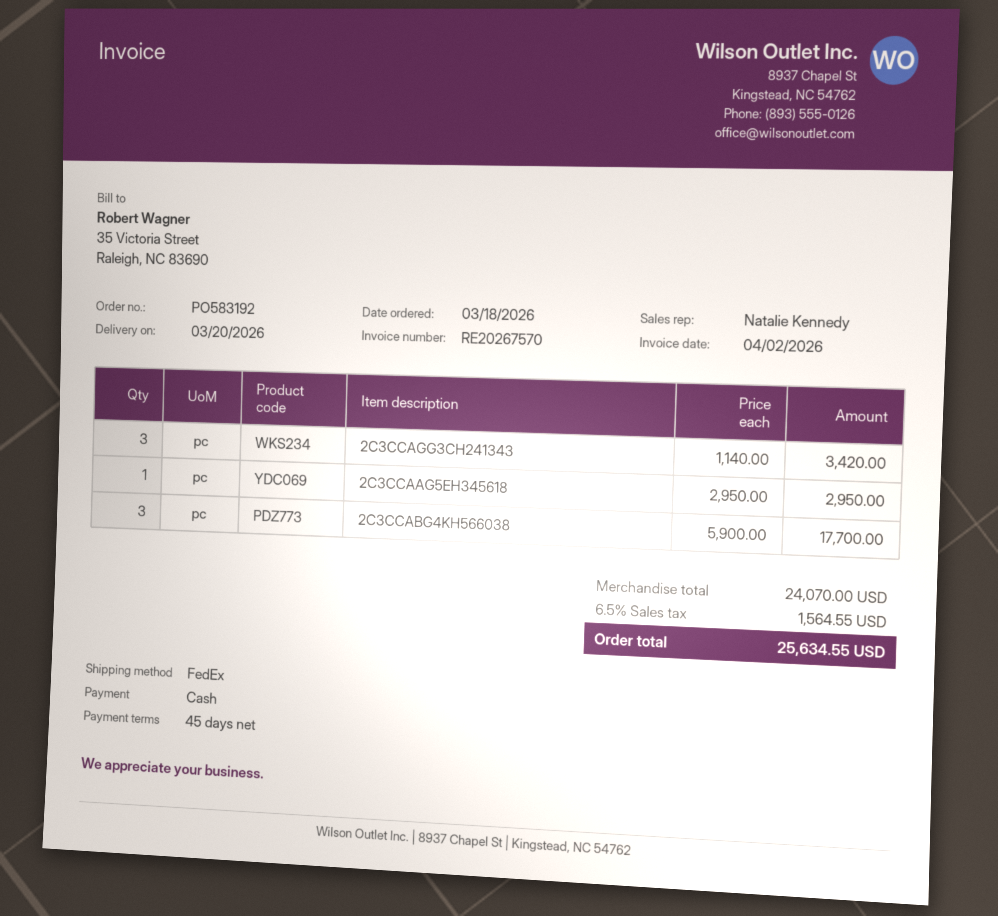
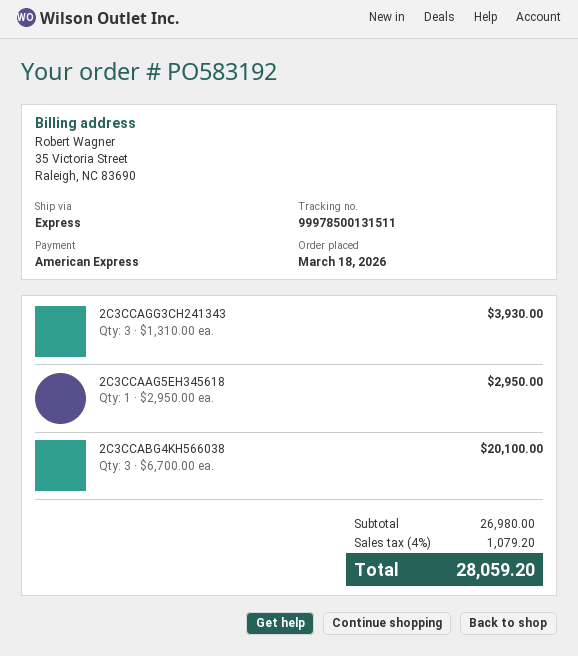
payment method: cash -> American Express
shipping method: FedEx -> express
2C3CCAGG3CH241343: 3 x 1140.00 = 3420.00 -> 3 x 1310.00 = 3930.00
2C3CCABG4KH566038: 3 x 5900.00 = 17700.00 -> 3 x 6700.00 = 20100.00
subtotal: 24070.00 -> 26980.00
tax: 6.5% = 1564.55 -> 4% = 1079.20
total: 25634.55 -> 28059.20

